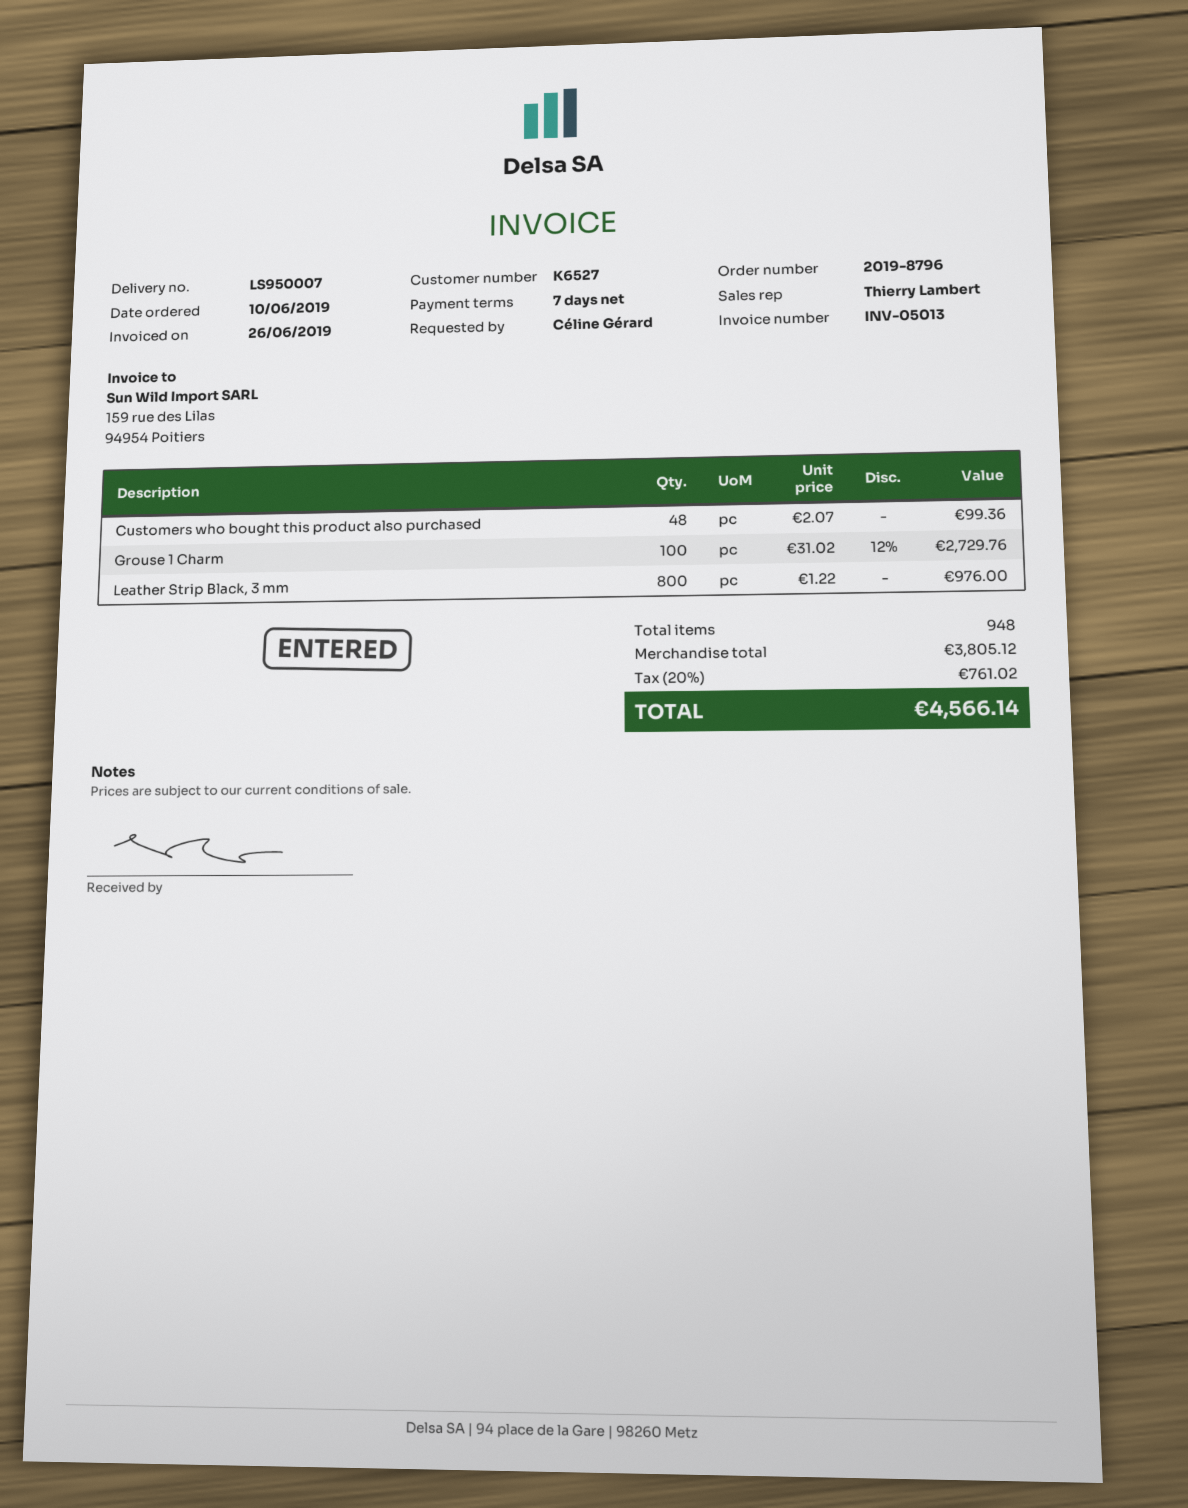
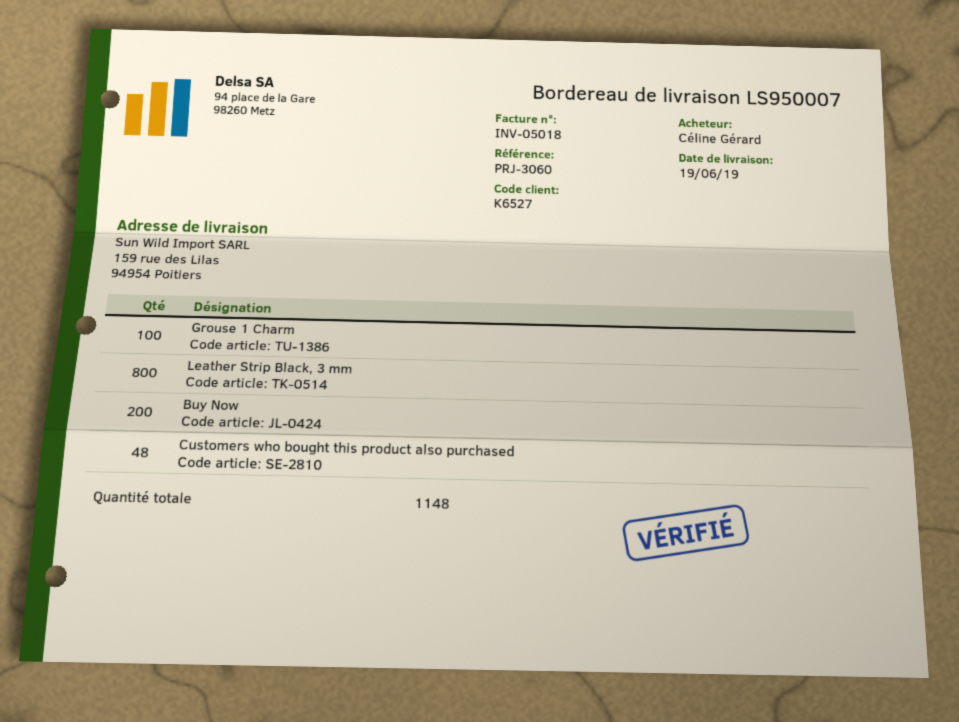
invoice number: INV-05013 -> INV-05018
Buy Now: none -> 200
total quantity: 948 -> 1148

